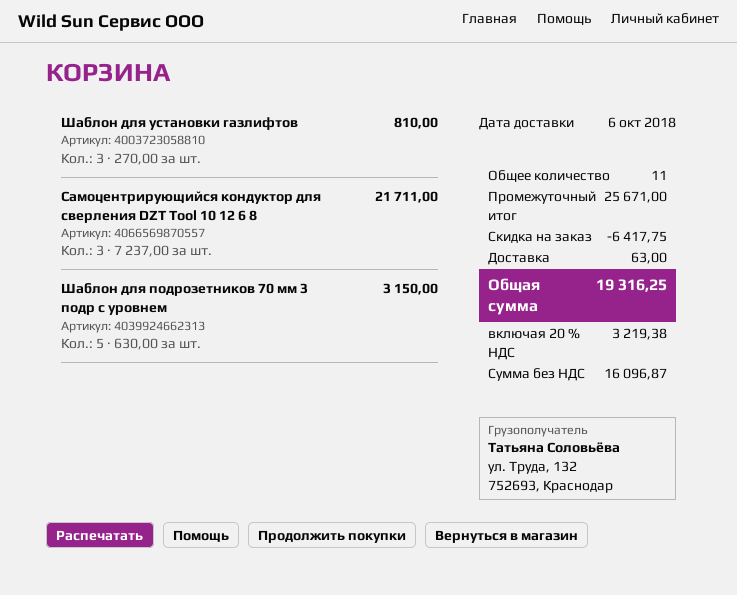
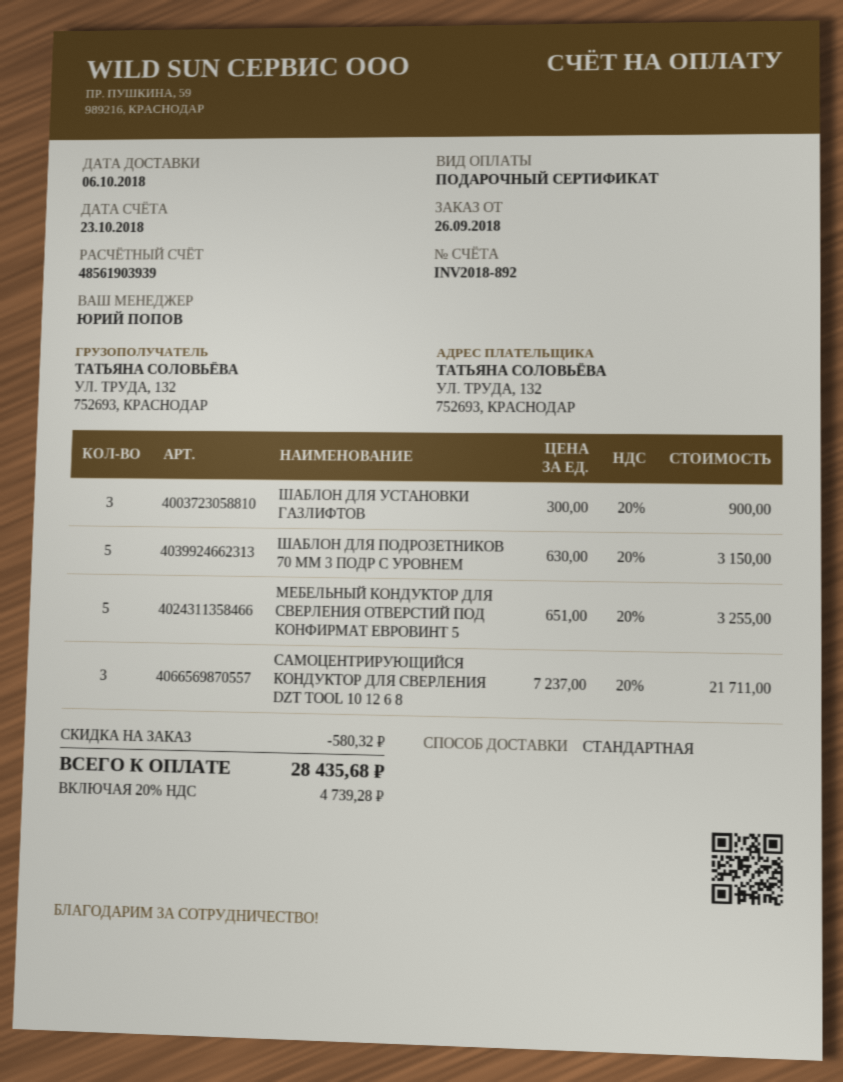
Шаблон для установки газлифтов: 3 x 270.00 = 810.00 -> 3 x 300.00 = 900.00
МЕБЕЛЬНЫЙ КОНДУКТОР ДЛЯ СВЕРЛЕНИЯ ОТВЕРСТИЙ ПОД КОНФИРМАТ ЕВРОВИНТ 5: none -> 5 x 651.00 = 3255.00
discount: 6417.75 -> 580.32
shipping: 63.00 -> none
tax: 20% = 3219.38 -> 20% = 4739.28
total: 19316.25 -> 28435.68

